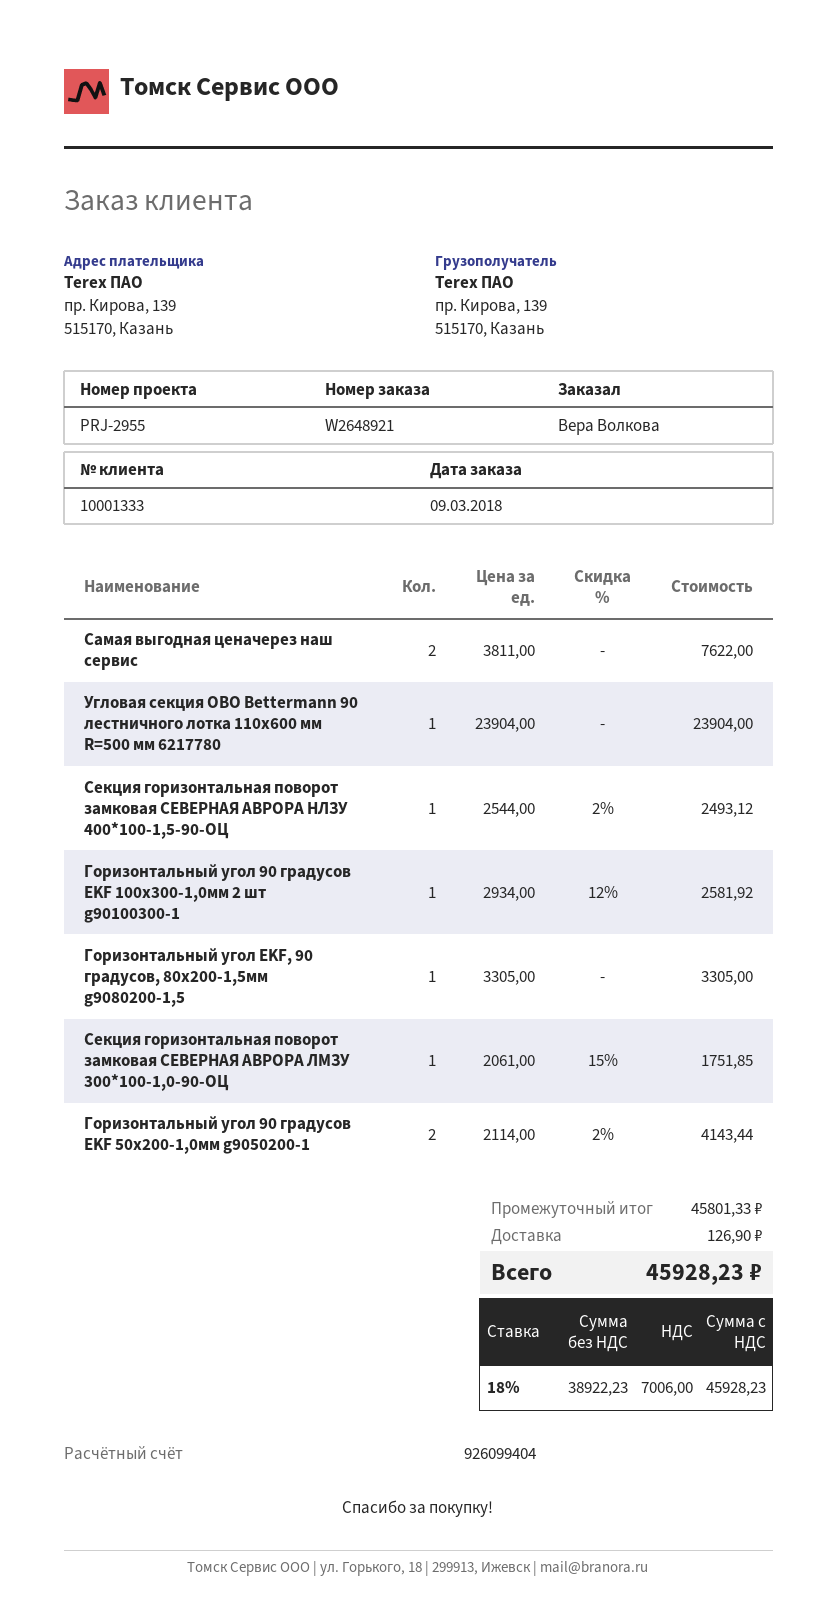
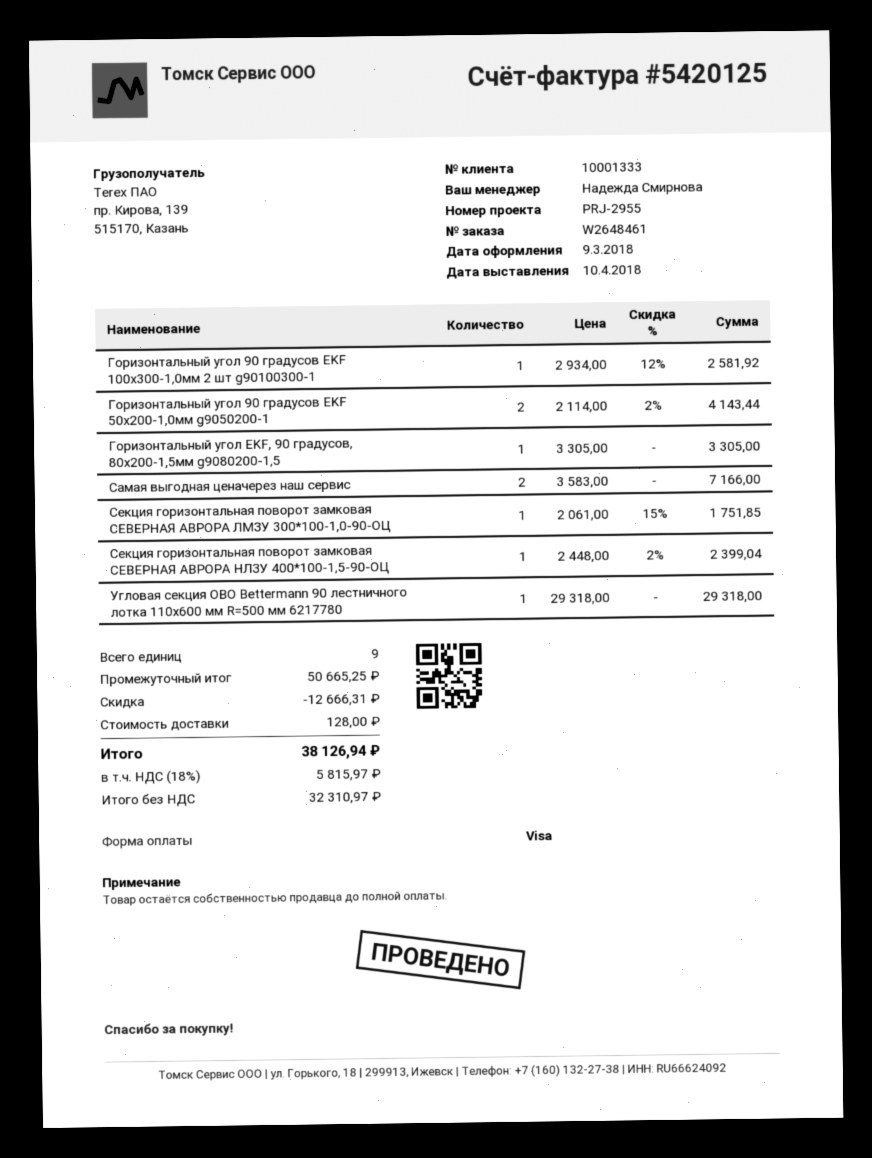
order number: W2648921 -> W2648461
Самая выгодная ценачерез наш сервис: 2 x 3811.00 = 7622.00 -> 2 x 3583.00 = 7166.00
Угловая секция OBO Bettermann 90 лестничного лотка 110x600 мм R=500 мм 6217780: 1 x 23904.00 = 23904.00 -> 1 x 29318.00 = 29318.00
Секция горизонтальная поворот замковая СЕВЕРНАЯ АВРОРА НЛЗУ 400*100-1,5-90-ОЦ: 1 x 2544.00 - 2% = 2493.12 -> 1 x 2448.00 - 2% = 2399.04
subtotal: 45801.33 -> 50665.25
discount: none -> 12666.31
shipping: 126.90 -> 128.00
net: 38922.23 -> 32310.97
tax: 18% = 7006.00 -> 18% = 5815.97
total: 45928.23 -> 38126.94

